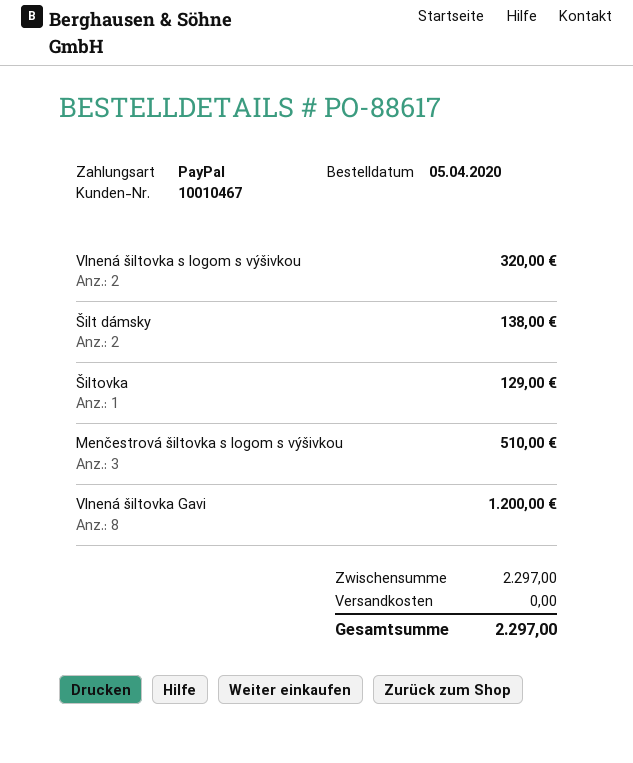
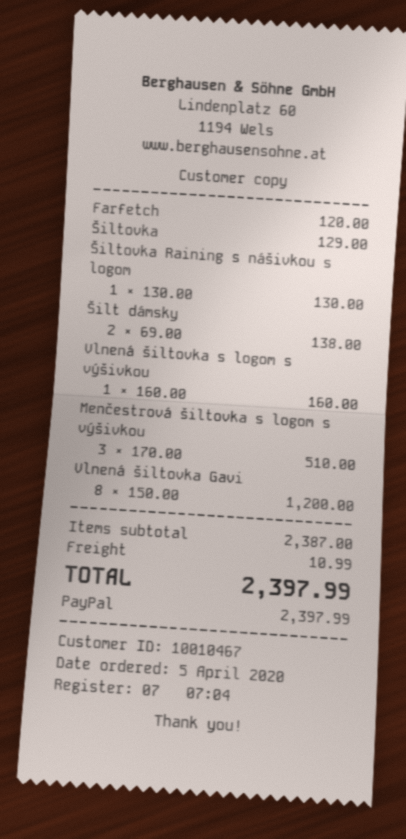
Vlnená šiltovka s logom s výšivkou: 2 for 320.00 -> 1 for 160.00
Farfetch: none -> 1 for 120.00
Šiltovka Raining s nášivkou s logom: none -> 1 for 130.00
subtotal: 2297.00 -> 2387.00
shipping: 0.00 -> 10.99
total: 2297.00 -> 2397.99

